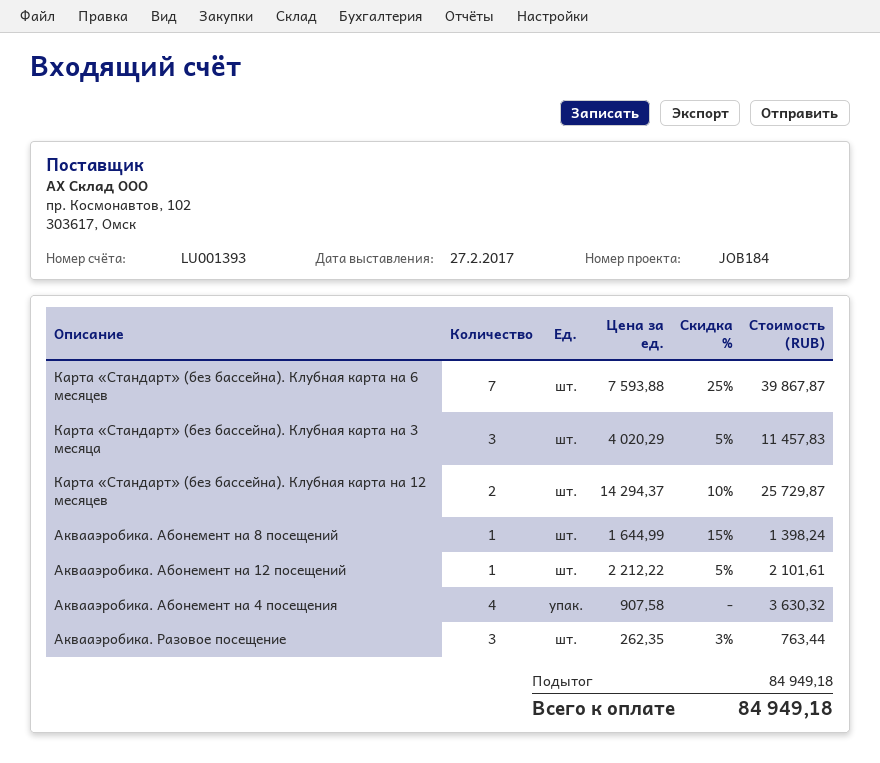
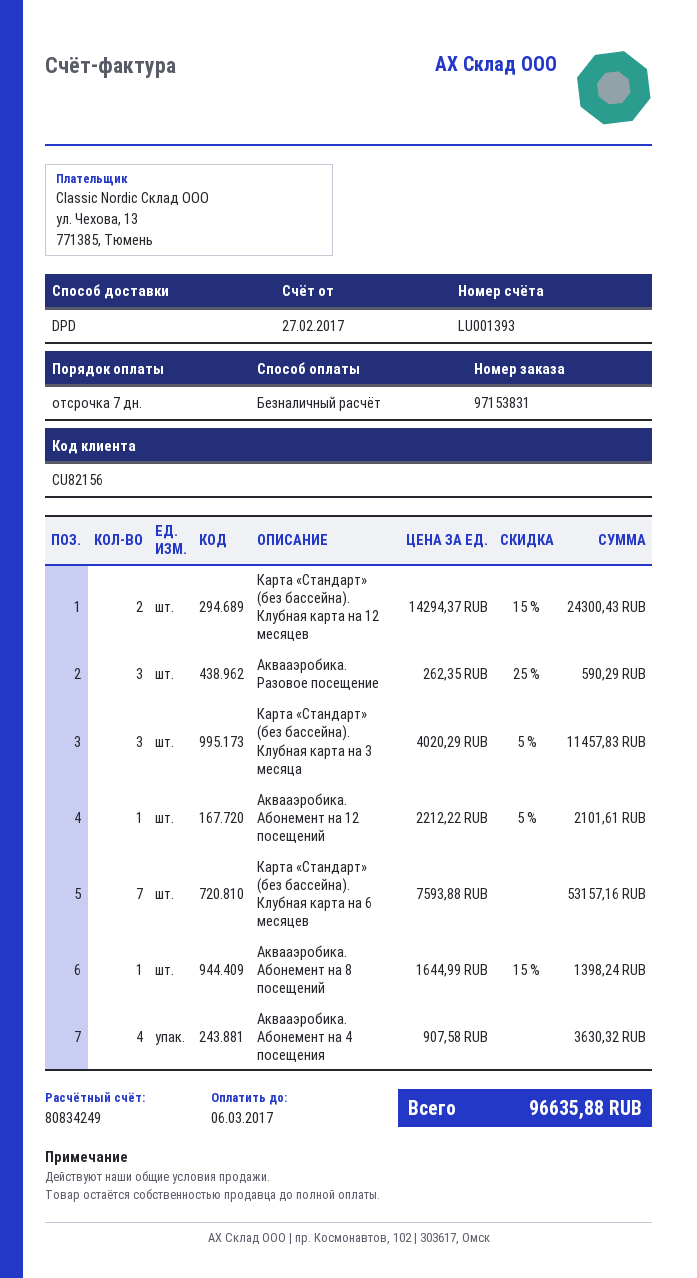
Карта «Стандарт» (без бассейна). Клубная карта на 6 месяцев: 7 x 7593.88 - 25% = 39867.87 -> 7 x 7593.88 = 53157.16
Карта «Стандарт» (без бассейна). Клубная карта на 12 месяцев: 2 x 14294.37 - 10% = 25729.87 -> 2 x 14294.37 - 15% = 24300.43
Аквааэробика. Разовое посещение: 3 x 262.35 - 3% = 763.44 -> 3 x 262.35 - 25% = 590.29
total: 84949.18 -> 96635.88

